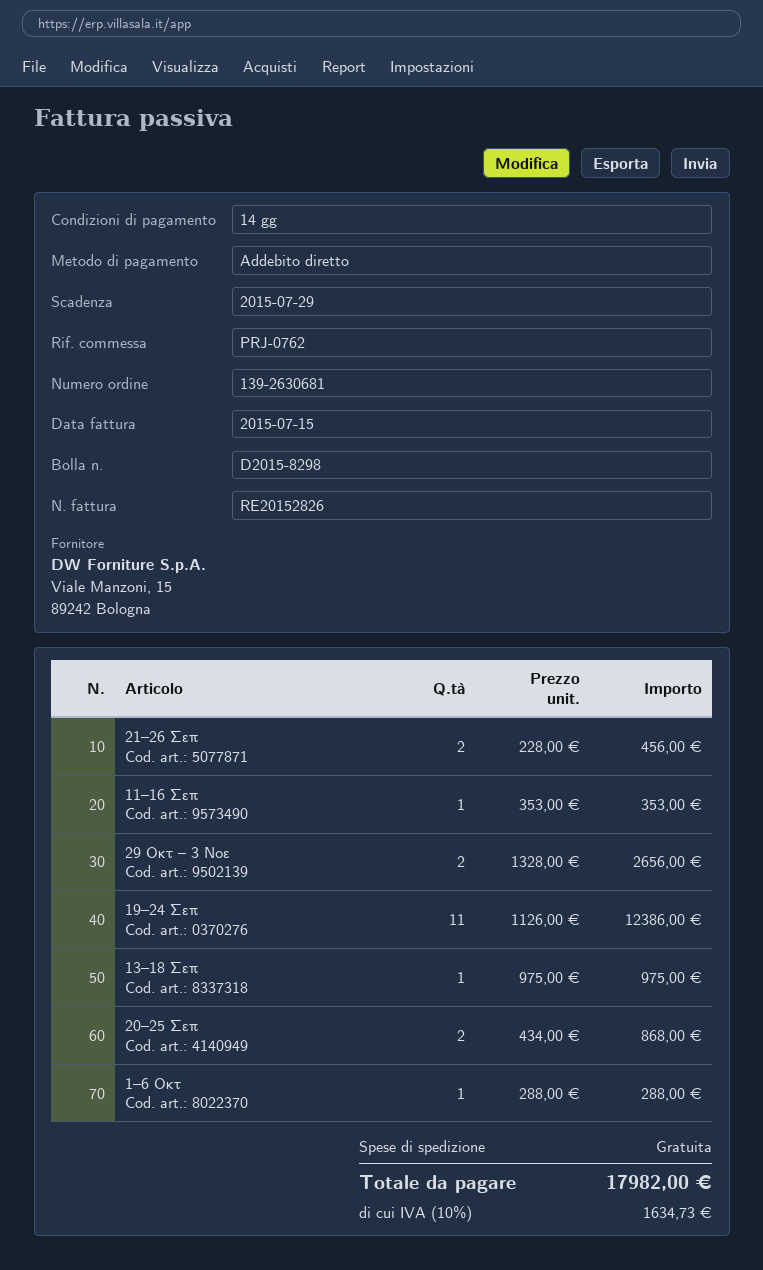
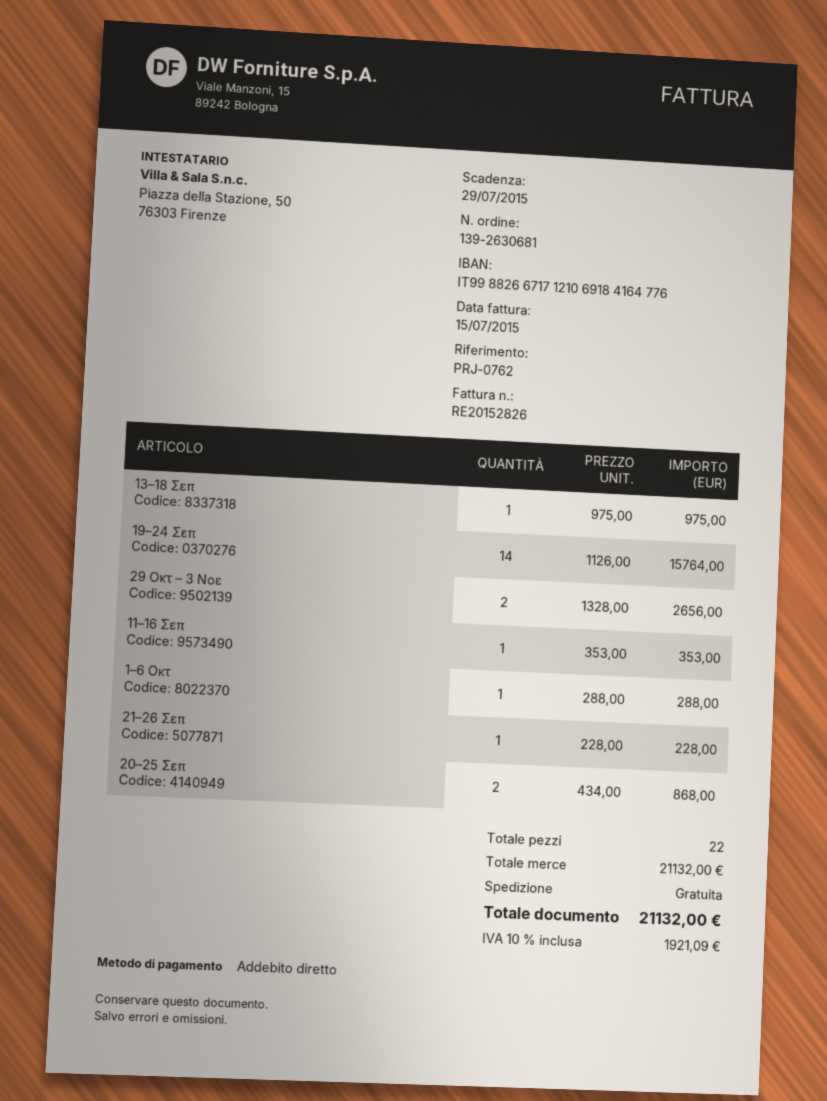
21–26 Σεπ: 2 x 228.00 = 456.00 -> 1 x 228.00 = 228.00
19–24 Σεπ: 11 x 1126.00 = 12386.00 -> 14 x 1126.00 = 15764.00
tax: 10% = 1634.73 -> 10% = 1921.09
total: 17982.00 -> 21132.00

